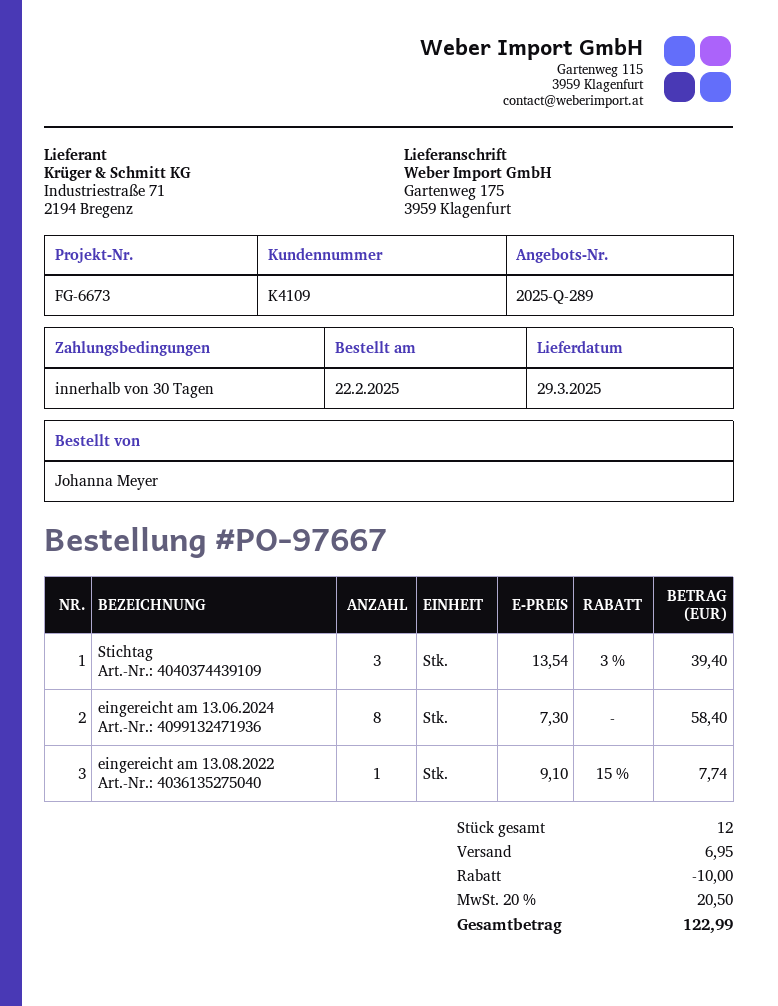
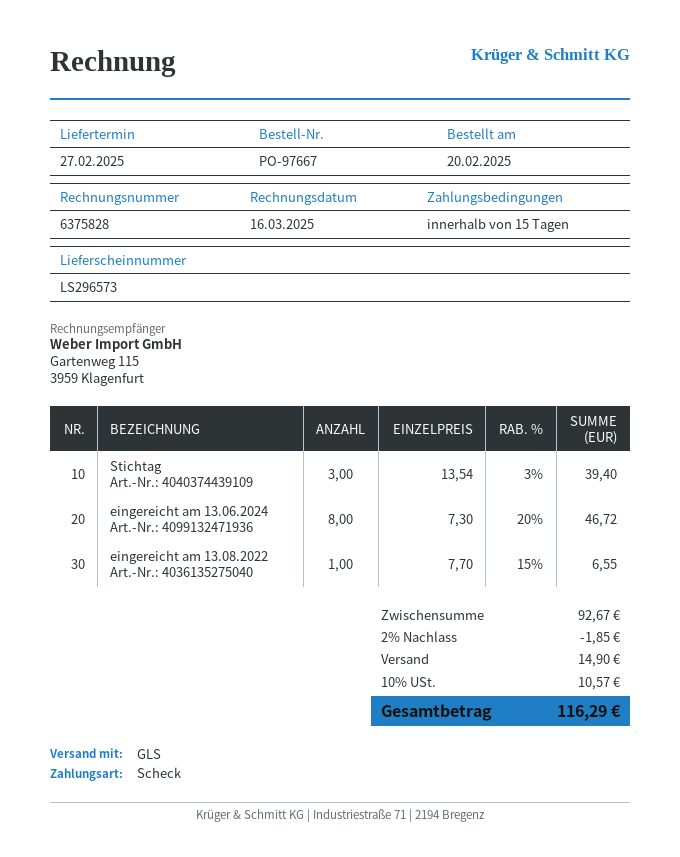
order date: 2025-02-22 -> 2025-02-20
delivery date: 2025-03-29 -> 2025-02-27
payment terms: 30 days -> 15 days
eingereicht am 13.06.2024: 8 x 7.30 = 58.40 -> 8 x 7.30 - 20% = 46.72
eingereicht am 13.08.2022: 1 x 9.10 - 15% = 7.74 -> 1 x 7.70 - 15% = 6.55
discount: 10.00 -> 1.85
shipping: 6.95 -> 14.90
tax: 20% = 20.50 -> 10% = 10.57
total: 122.99 -> 116.29

